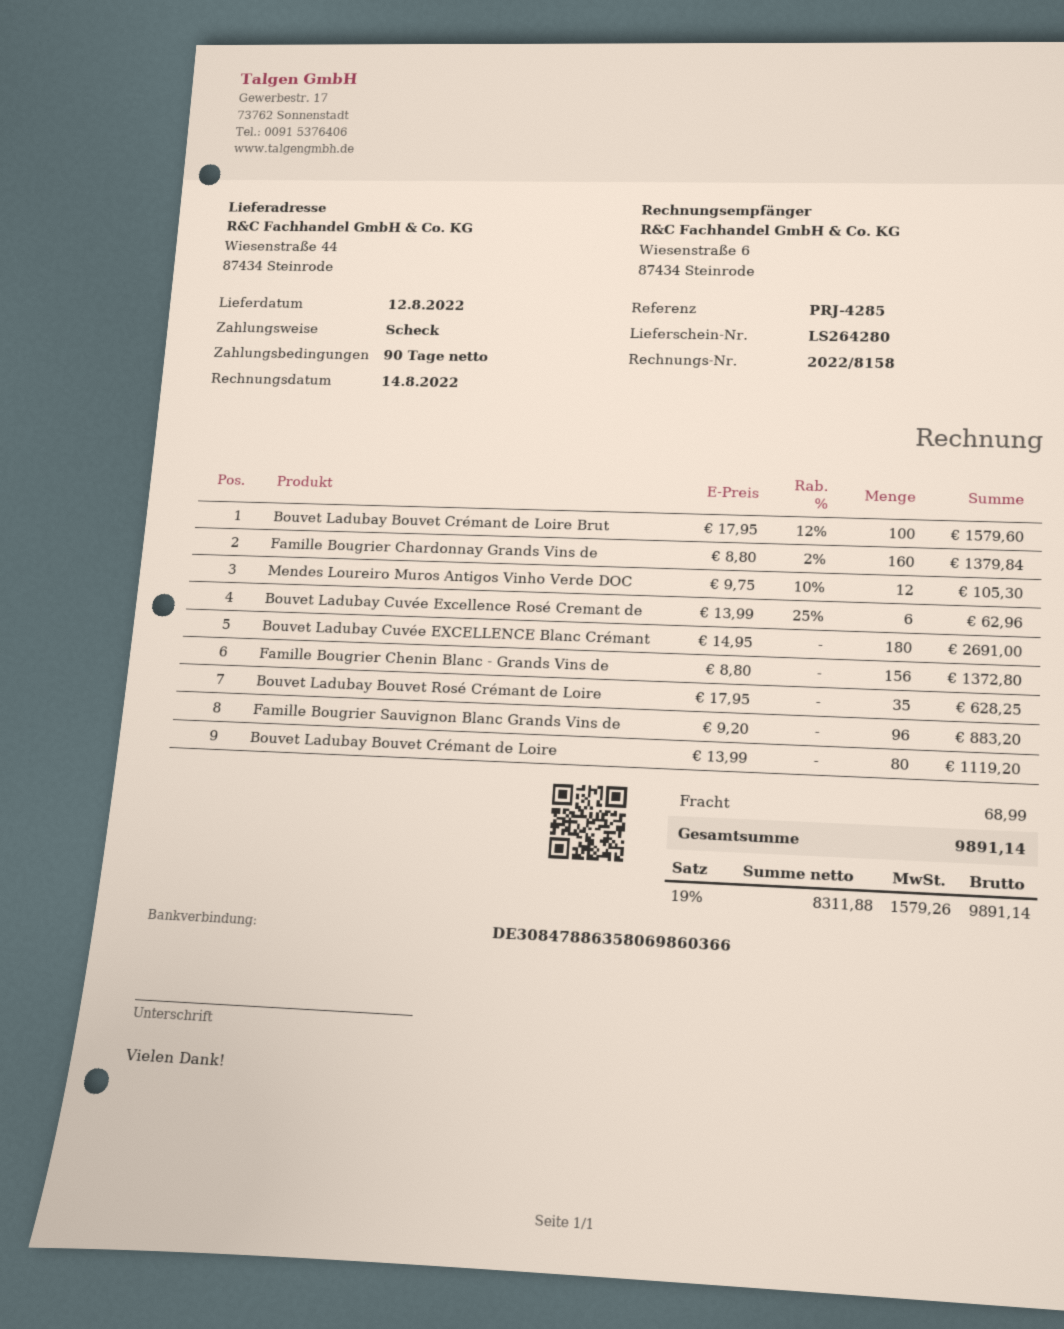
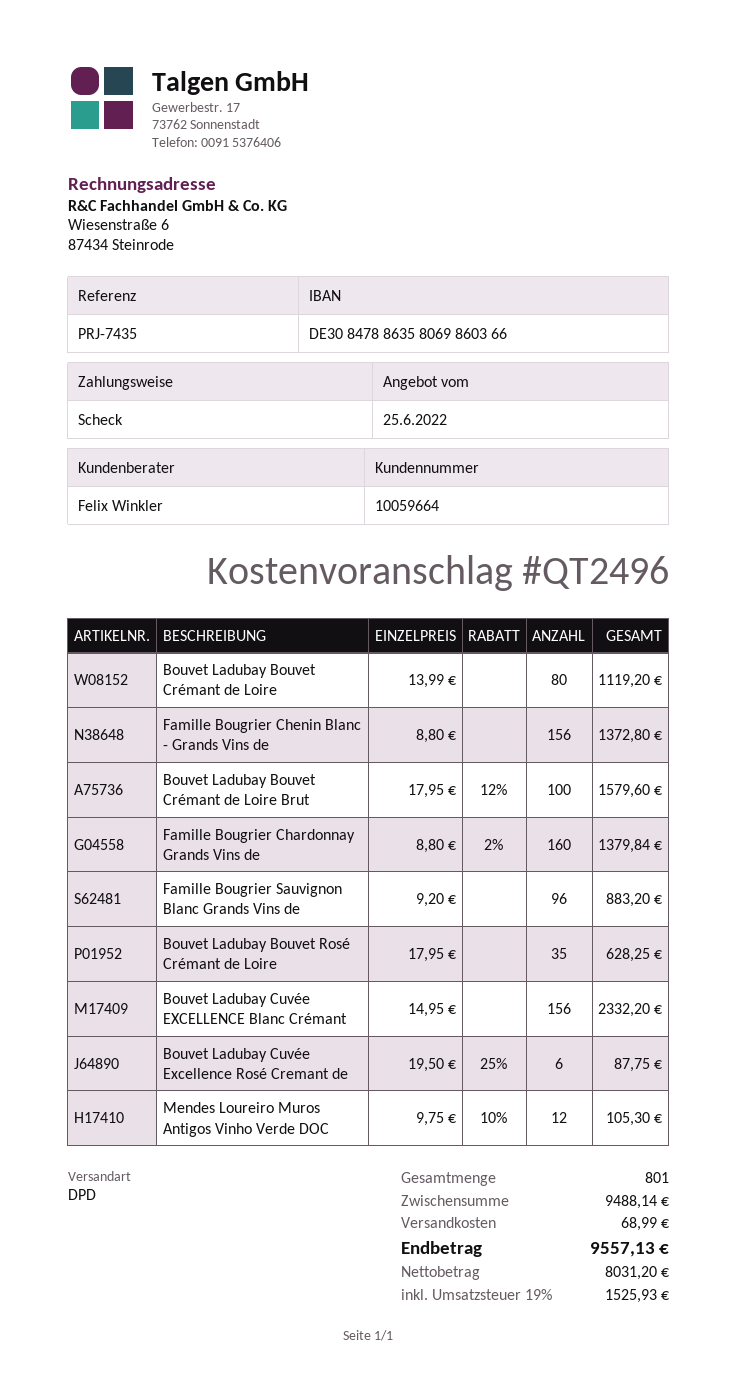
reference: PRJ-4285 -> PRJ-7435
Bouvet Ladubay Cuvée Excellence Rosé Cremant de: 6 x 13.99 - 25% = 62.96 -> 6 x 19.50 - 25% = 87.75
Bouvet Ladubay Cuvée EXCELLENCE Blanc Crémant: 180 x 14.95 = 2691.00 -> 156 x 14.95 = 2332.20
net: 8311.88 -> 8031.20
tax: 19% = 1579.26 -> 19% = 1525.93
total: 9891.14 -> 9557.13

